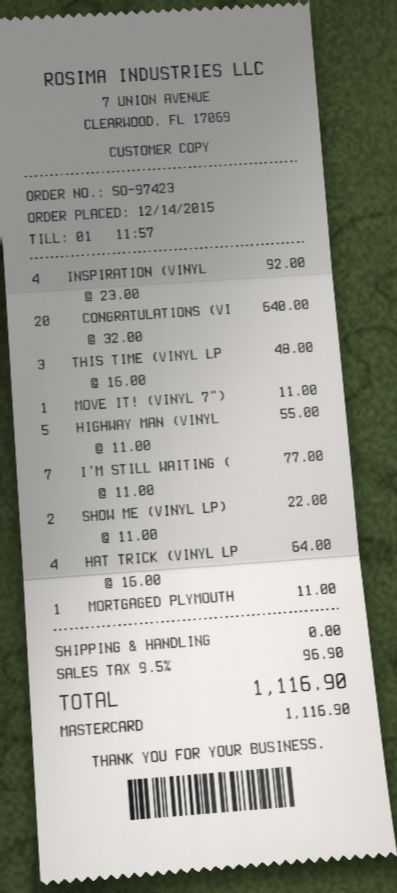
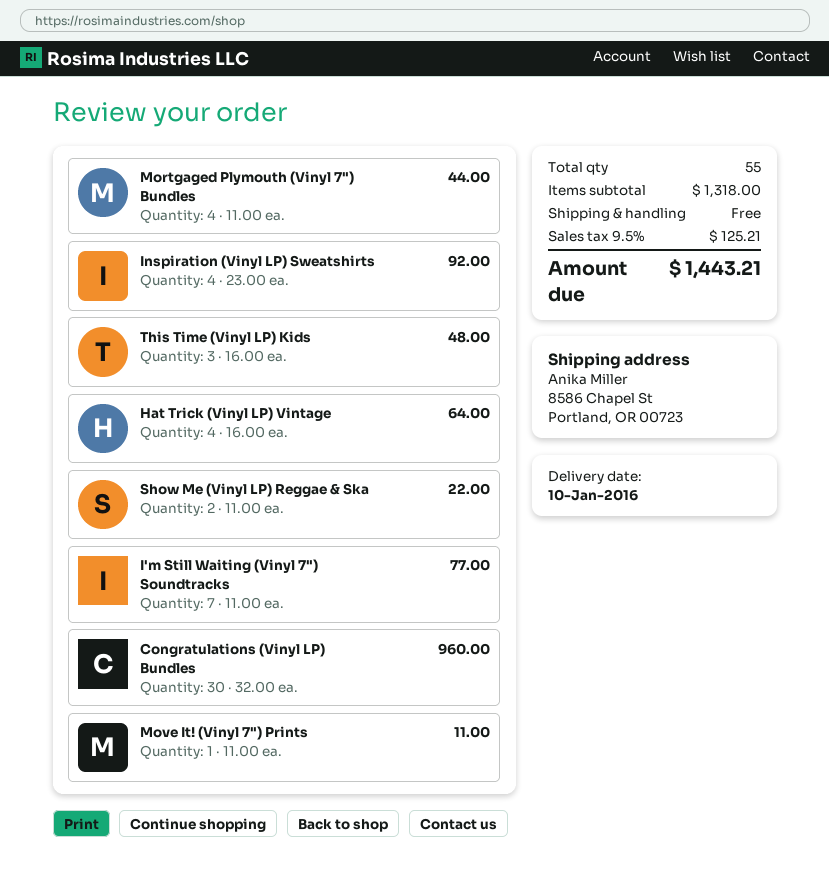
CONGRATULATIONS (VI: 20 x 32.00 = 640.00 -> 30 x 32.00 = 960.00
HIGHWAY MAN (VINYL: 5 x 11.00 = 55.00 -> none
MORTGAGED PLYMOUTH: 1 x 11.00 = 11.00 -> 4 x 11.00 = 44.00
tax: 9.5% = 96.90 -> 9.5% = 125.21
total: 1116.90 -> 1443.21

